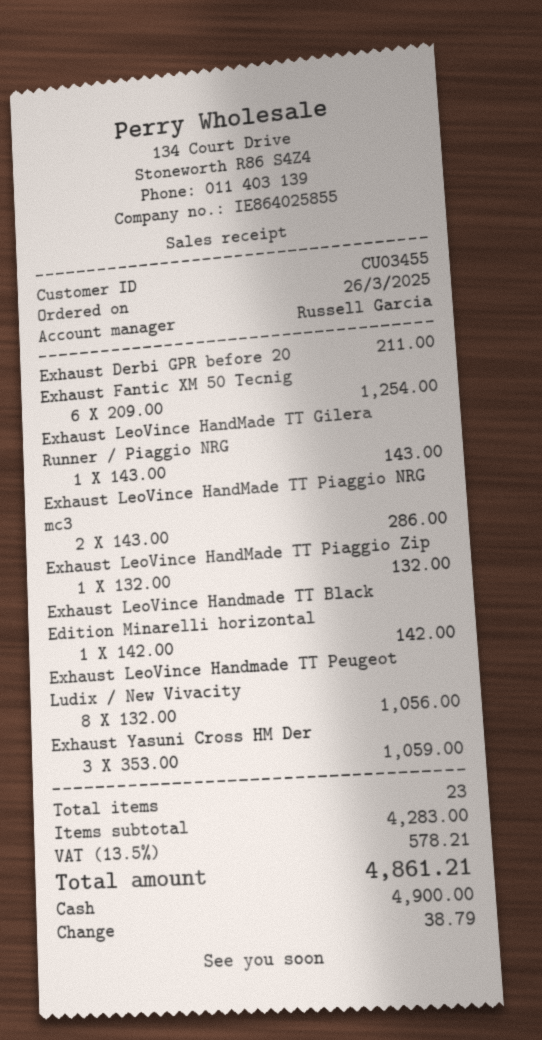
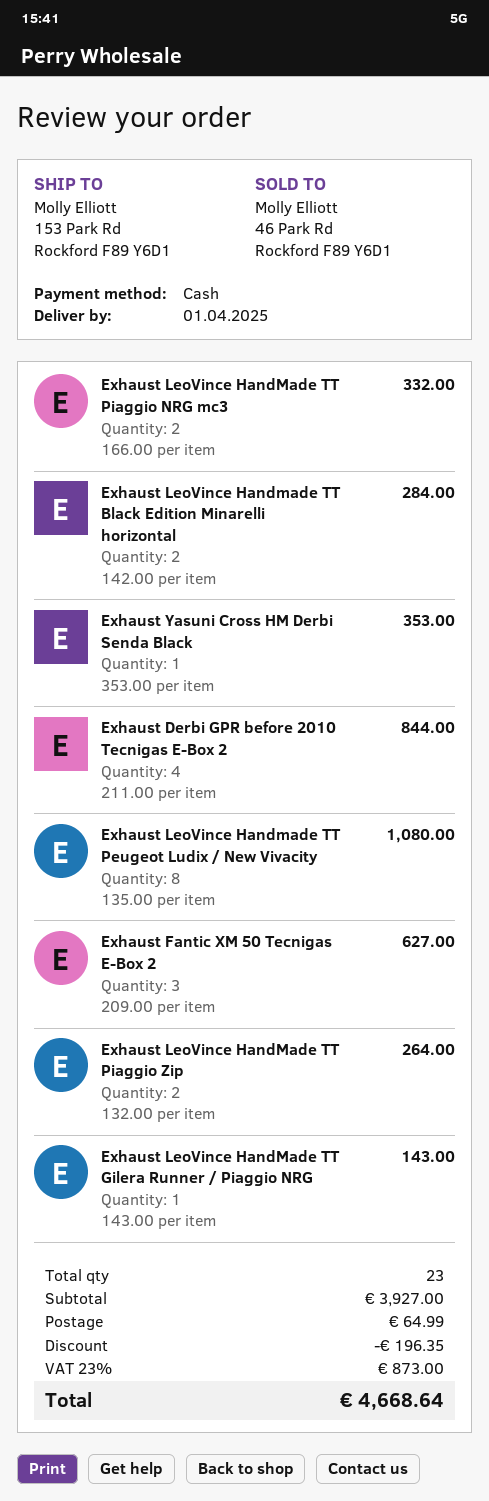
Exhaust Derbi GPR before 20: 1 x 211.00 = 211.00 -> 4 x 211.00 = 844.00
Exhaust Fantic XM 50 Tecnig: 6 x 209.00 = 1254.00 -> 3 x 209.00 = 627.00
Exhaust LeoVince HandMade TT Piaggio NRG mc3: 2 x 143.00 = 286.00 -> 2 x 166.00 = 332.00
Exhaust LeoVince HandMade TT Piaggio Zip: 1 x 132.00 = 132.00 -> 2 x 132.00 = 264.00
Exhaust LeoVince Handmade TT Black Edition Minarelli horizontal: 1 x 142.00 = 142.00 -> 2 x 142.00 = 284.00
Exhaust LeoVince Handmade TT Peugeot Ludix / New Vivacity: 8 x 132.00 = 1056.00 -> 8 x 135.00 = 1080.00
Exhaust Yasuni Cross HM Der: 3 x 353.00 = 1059.00 -> 1 x 353.00 = 353.00
subtotal: 4283.00 -> 3927.00
discount: none -> 196.35
shipping: none -> 64.99
tax: 13.5% = 578.21 -> 23% = 873.00
total: 4861.21 -> 4668.64

